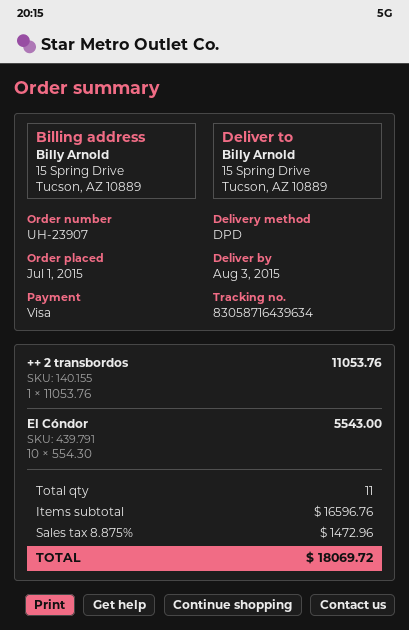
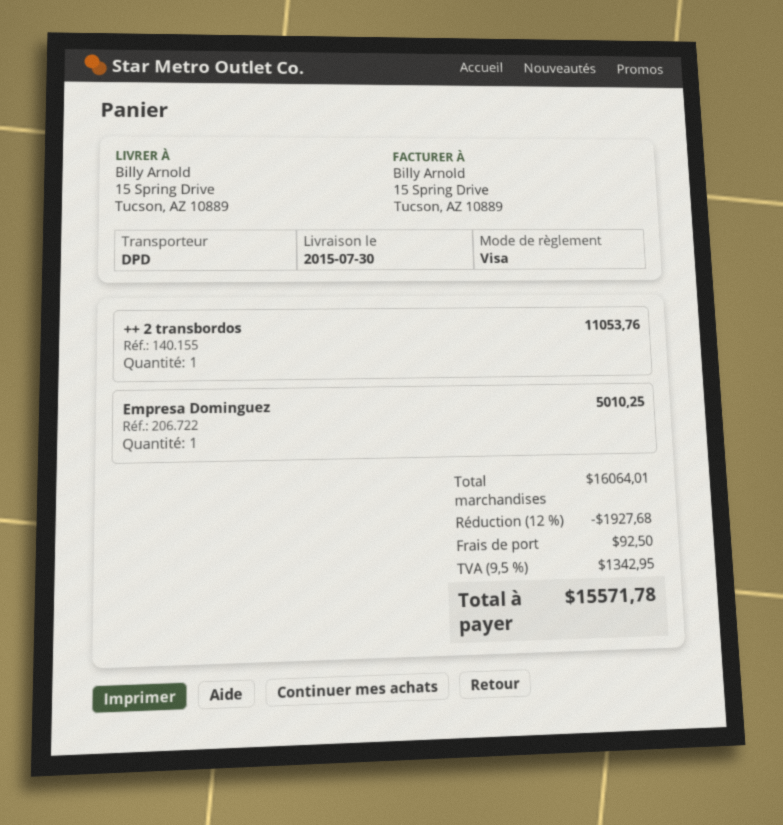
delivery date: 2015-08-03 -> 2015-07-30
El Cóndor: 10 for 5543.00 -> none
Empresa Dominguez: none -> 1 for 5010.25
subtotal: 16596.76 -> 16064.01
discount: none -> 12% = 1927.68
shipping: none -> 92.50
tax: 8.875% = 1472.96 -> 9.5% = 1342.95
total: 18069.72 -> 15571.78

